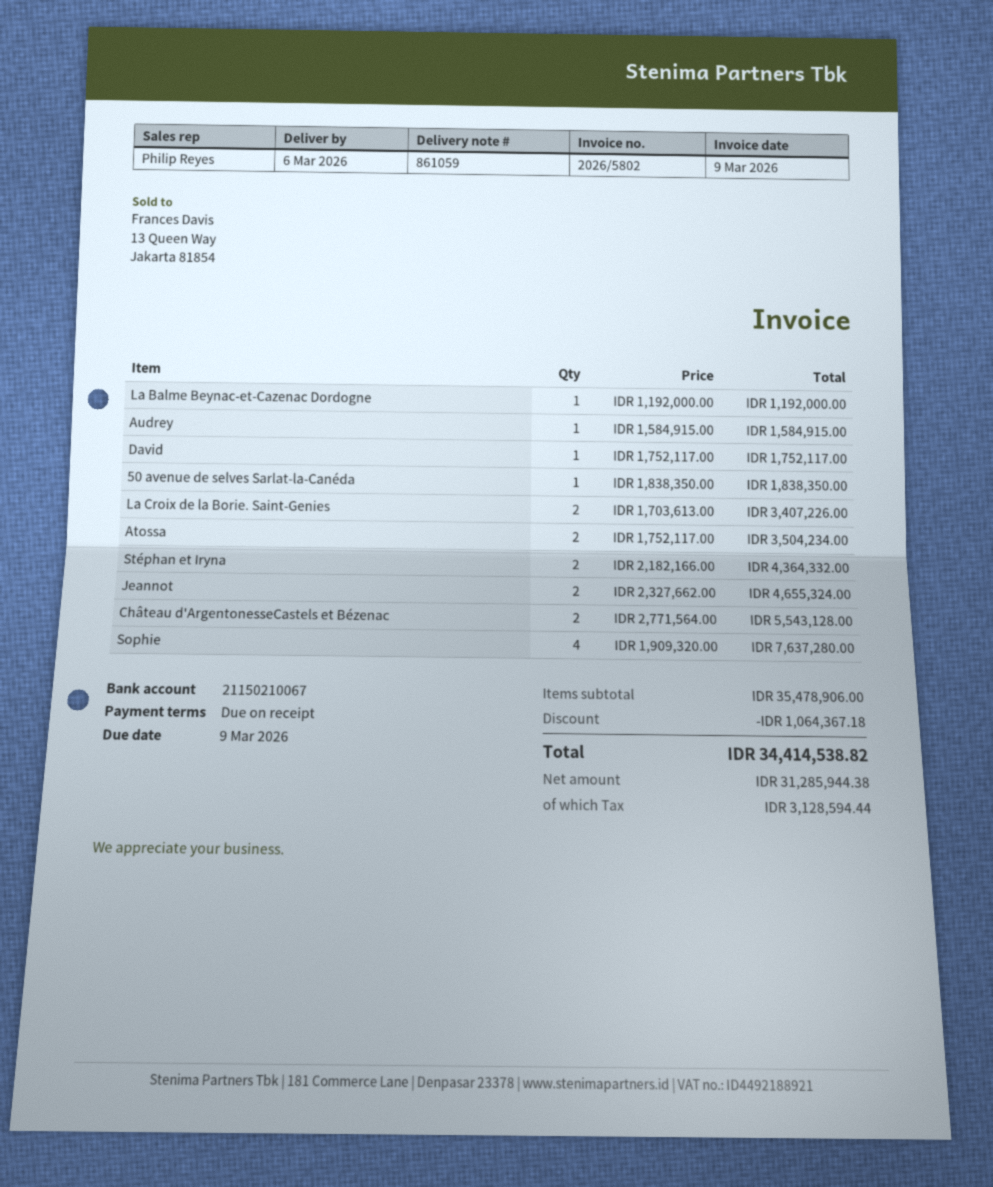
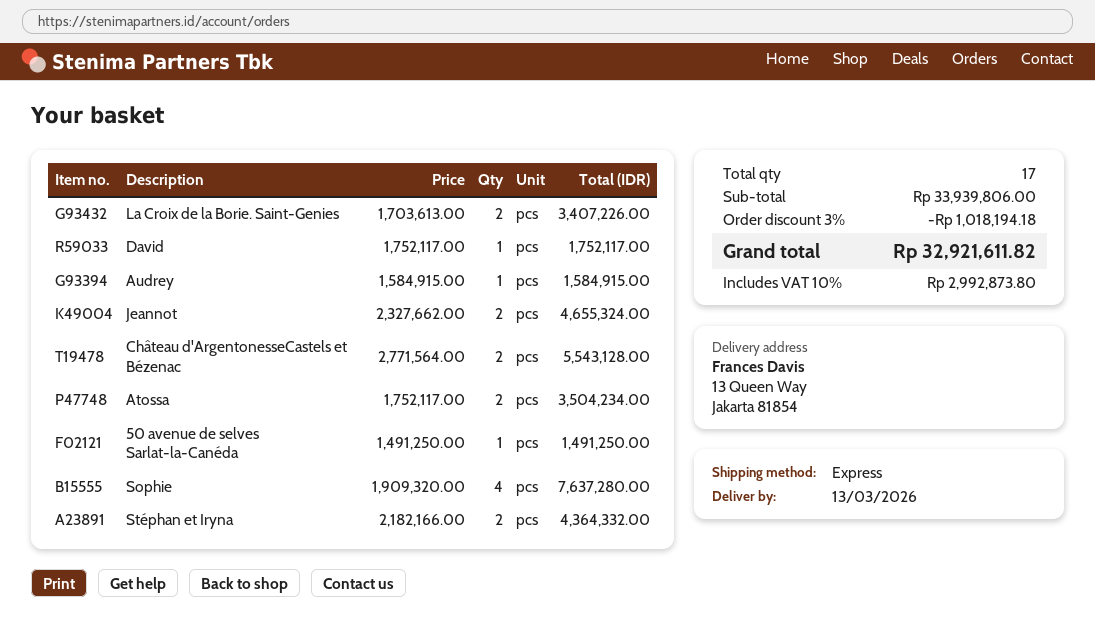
delivery date: 2026-03-06 -> 2026-03-13
La Balme Beynac-et-Cazenac Dordogne: 1 x 1192000.00 = 1192000.00 -> none
50 avenue de selves Sarlat-la-Canéda: 1 x 1838350.00 = 1838350.00 -> 1 x 1491250.00 = 1491250.00
subtotal: 35478906.00 -> 33939806.00
discount: 1064367.18 -> 1018194.18
tax: 3128594.44 -> 2992873.80
total: 34414538.82 -> 32921611.82

